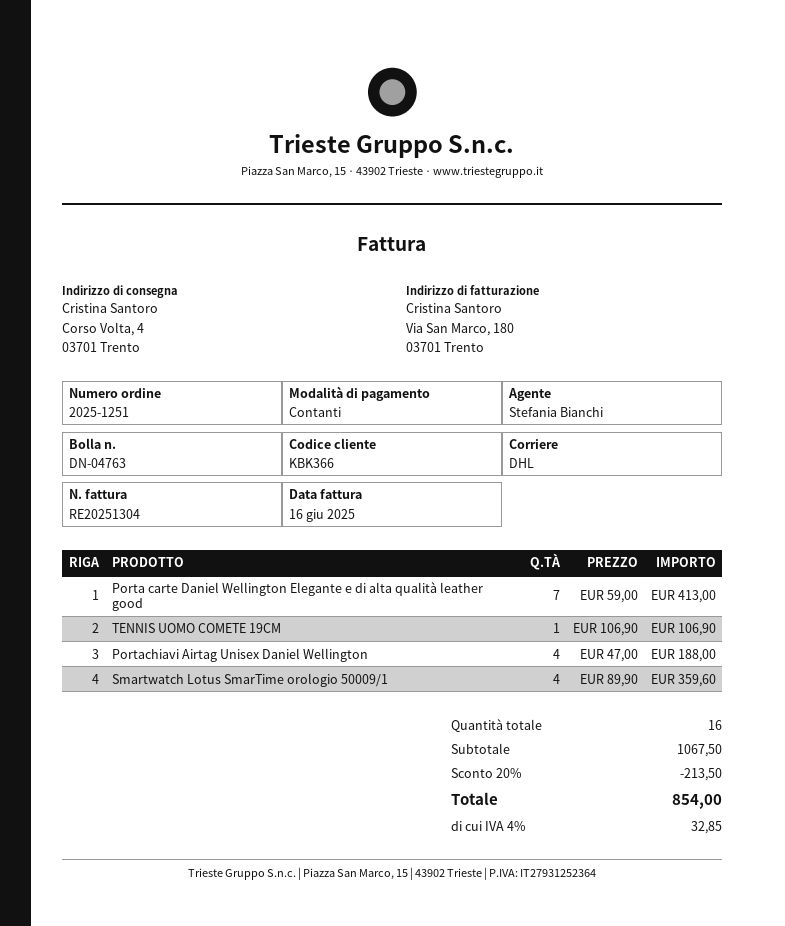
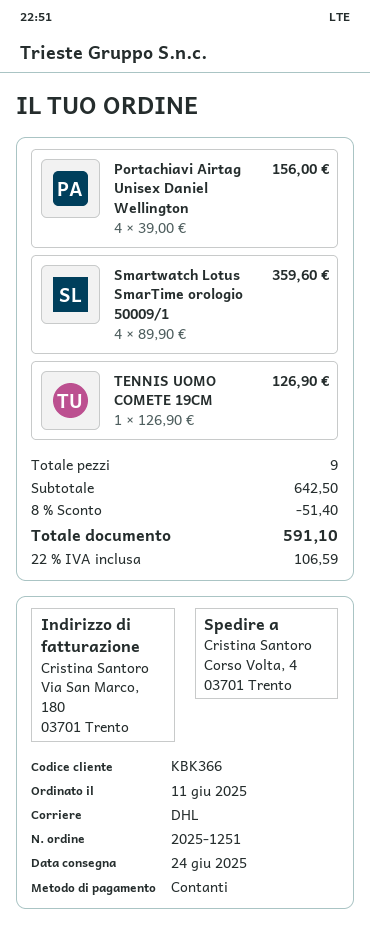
Porta carte Daniel Wellington Elegante e di alta qualità leather good: 7 x 59.00 = 413.00 -> none
TENNIS UOMO COMETE 19CM: 1 x 106.90 = 106.90 -> 1 x 126.90 = 126.90
Portachiavi Airtag Unisex Daniel Wellington: 4 x 47.00 = 188.00 -> 4 x 39.00 = 156.00
total quantity: 16 -> 9
subtotal: 1067.50 -> 642.50
discount: 20% = 213.50 -> 8% = 51.40
tax: 4% = 32.85 -> 22% = 106.59
total: 854.00 -> 591.10

